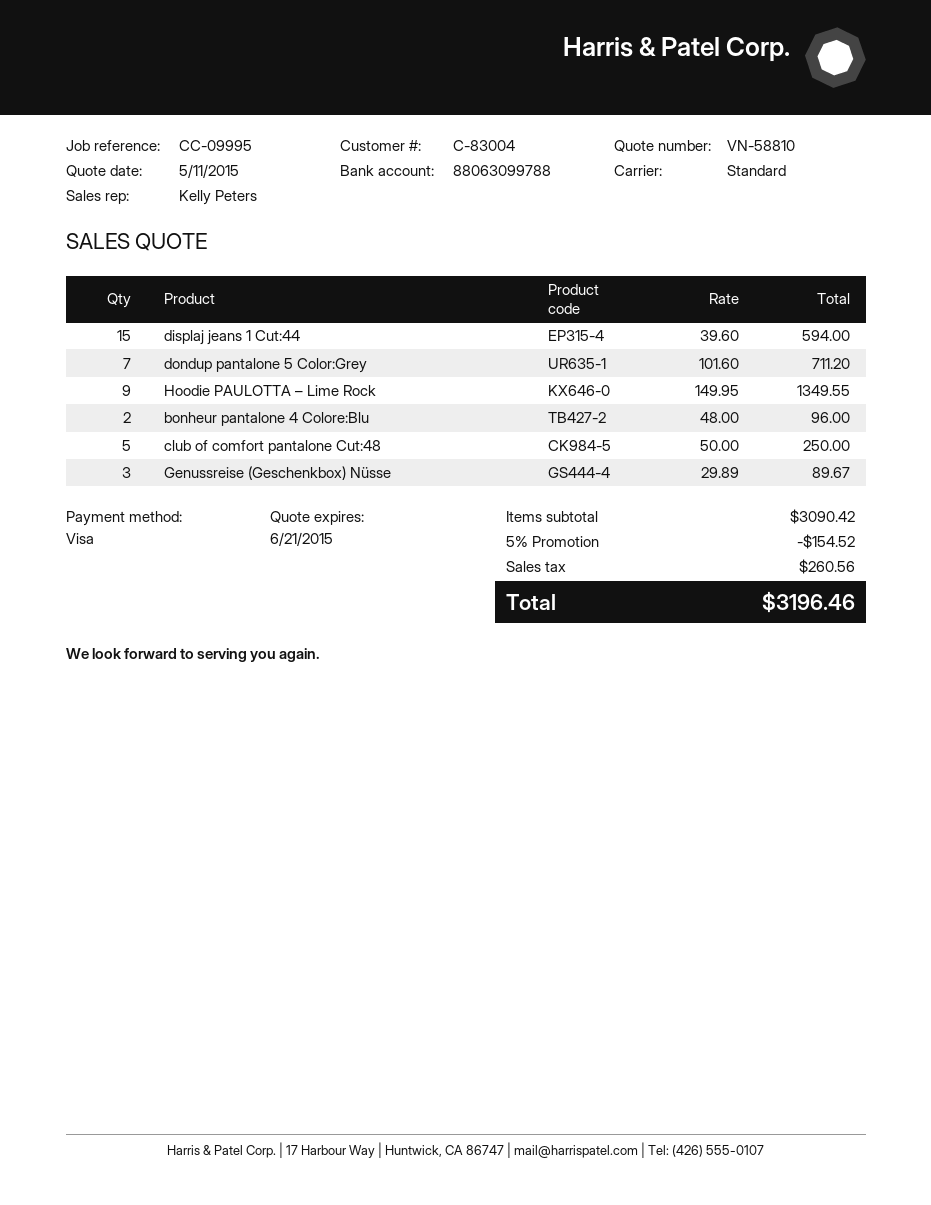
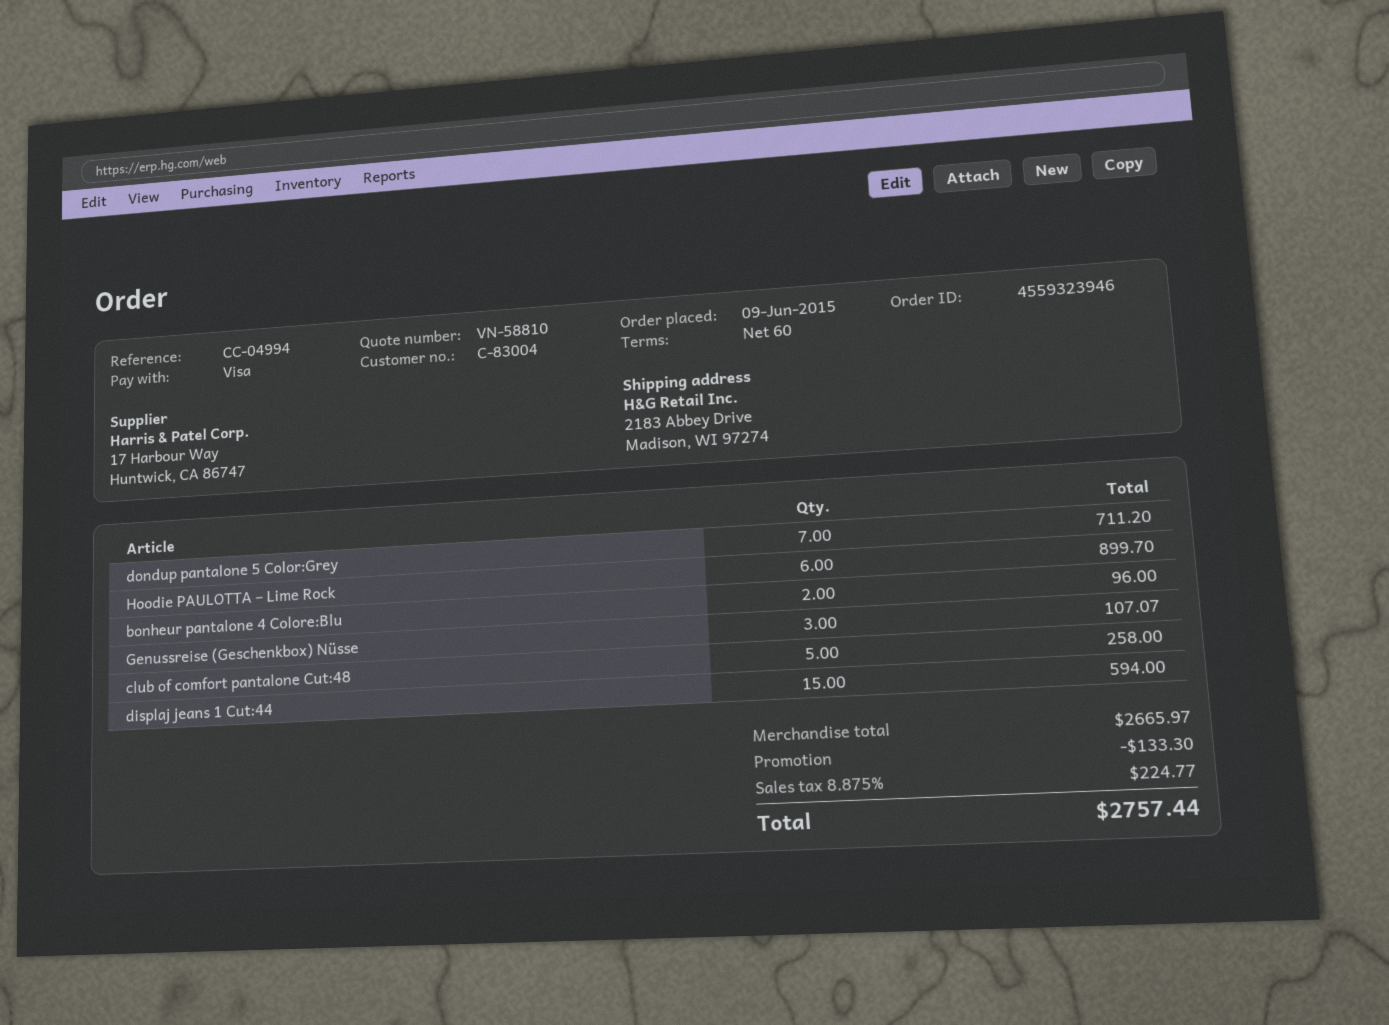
reference: CC-09995 -> CC-04994
Hoodie PAULOTTA – Lime Rock: 9 for 1349.55 -> 6 for 899.70
club of comfort pantalone Cut:48: 5 for 250.00 -> 5 for 258.00
Genussreise (Geschenkbox) Nüsse: 3 for 89.67 -> 3 for 107.07
subtotal: 3090.42 -> 2665.97
discount: 154.52 -> 133.30
tax: 260.56 -> 224.77
total: 3196.46 -> 2757.44

